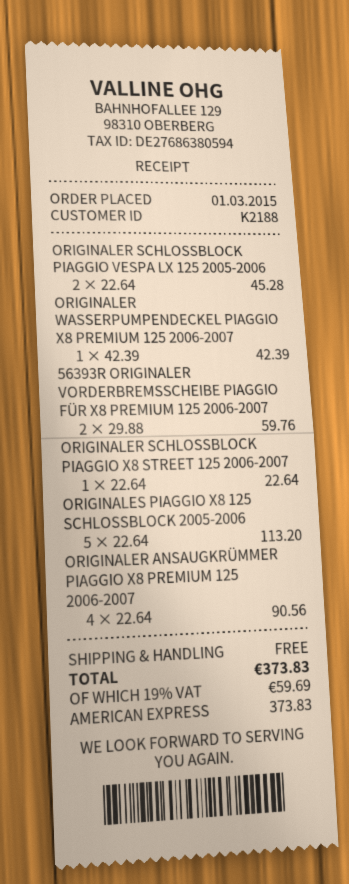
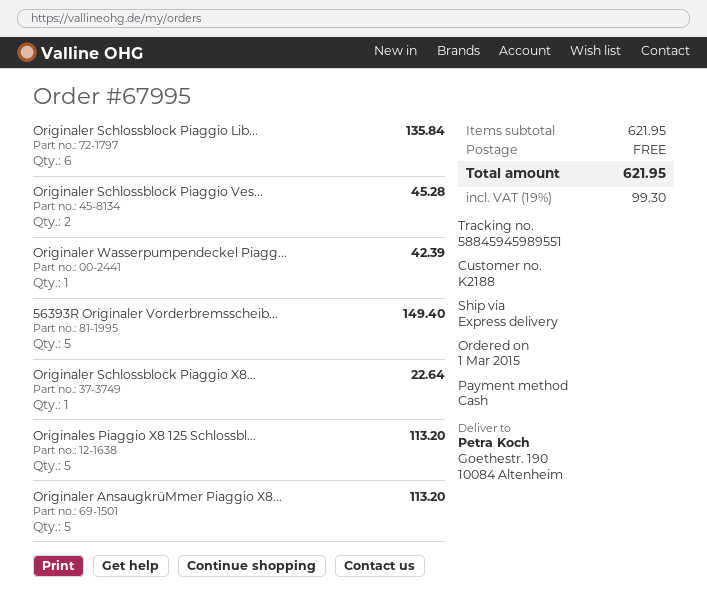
payment method: American Express -> cash
56393R ORIGINALER VORDERBREMSSCHEIBE PIAGGIO FÜR X8 PREMIUM 125 2006-2007: 2 for 59.76 -> 5 for 149.40
ORIGINALER ANSAUGKRÜMMER PIAGGIO X8 PREMIUM 125 2006-2007: 4 for 90.56 -> 5 for 113.20
Originaler Schlossblock Piaggio Lib...: none -> 6 for 135.84
tax: 19% = 59.69 -> 19% = 99.30
total: 373.83 -> 621.95

